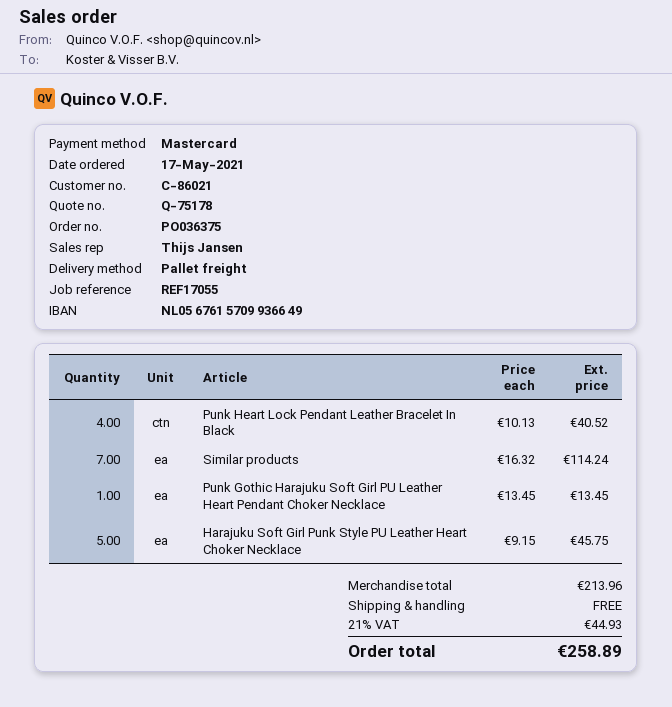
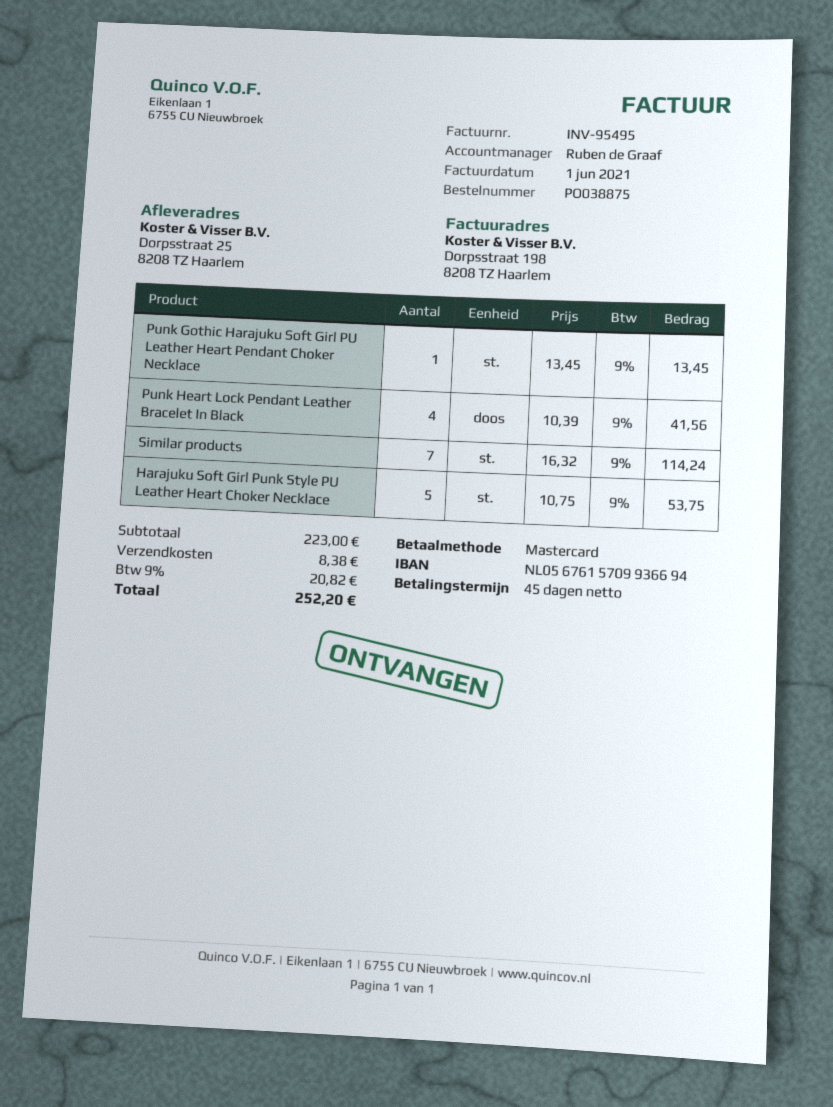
order number: PO036375 -> PO038875
sales rep: Thijs Jansen -> Ruben de Graaf
bank account: NL0567615709936649 -> NL0567615709936694
Punk Heart Lock Pendant Leather Bracelet In Black: 4 x 10.13 = 40.52 -> 4 x 10.39 = 41.56
Harajuku Soft Girl Punk Style PU Leather Heart Choker Necklace: 5 x 9.15 = 45.75 -> 5 x 10.75 = 53.75
subtotal: 213.96 -> 223.00
shipping: 0.00 -> 8.38
tax: 21% = 44.93 -> 9% = 20.82
total: 258.89 -> 252.20

